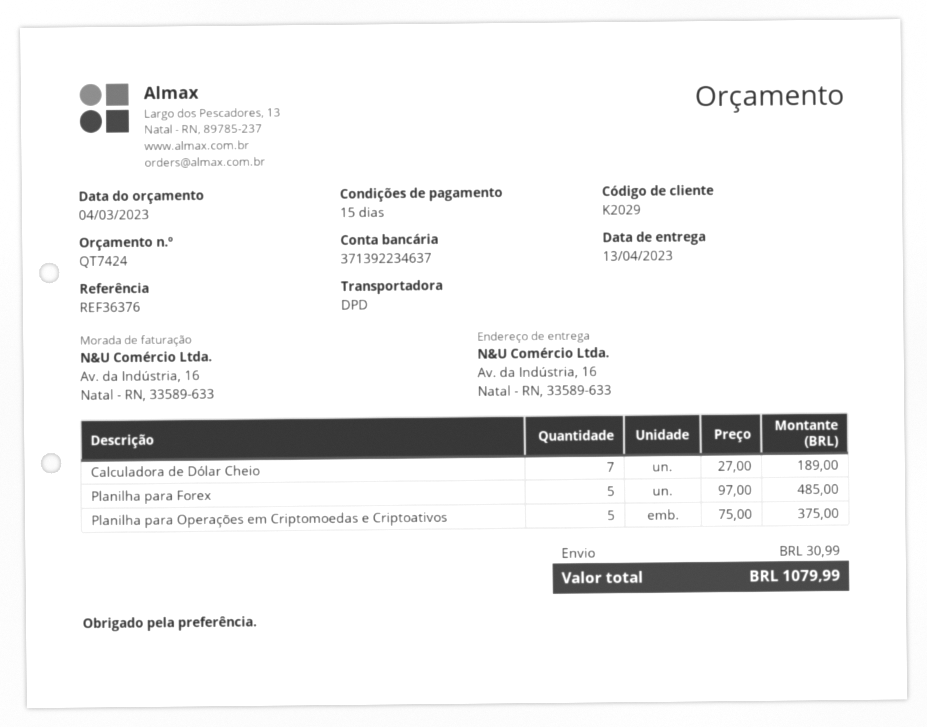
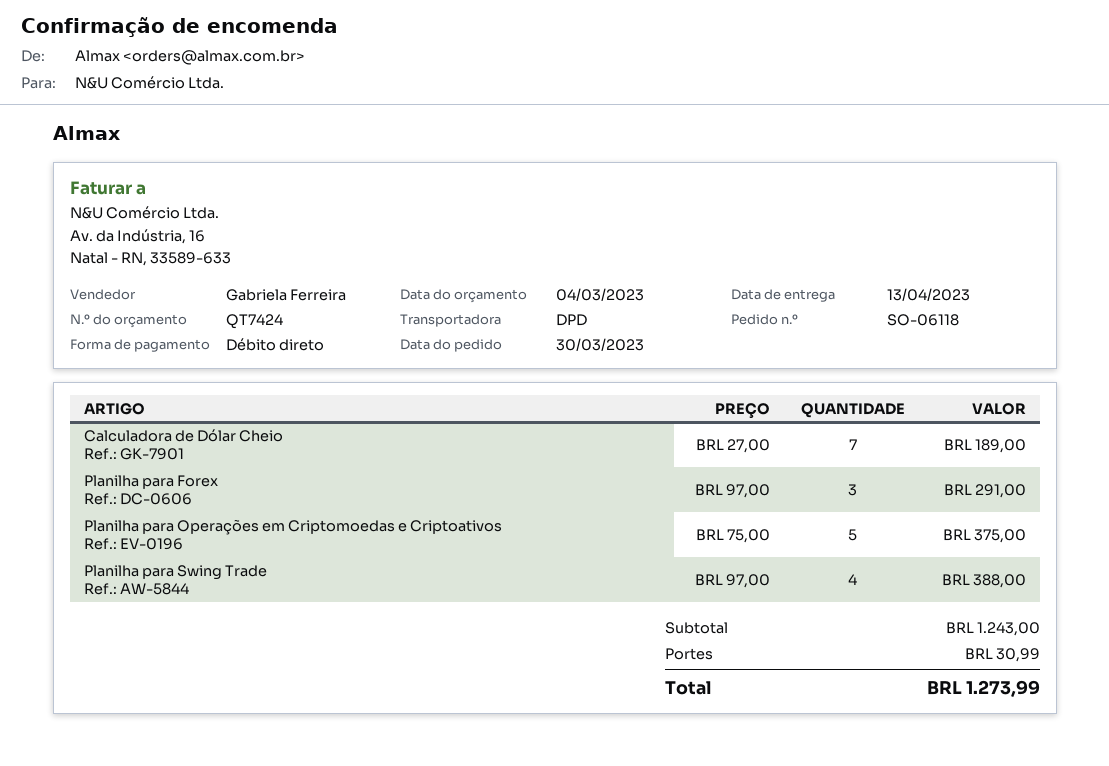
Planilha para Forex: 5 x 97.00 = 485.00 -> 3 x 97.00 = 291.00
Planilha para Swing Trade: none -> 4 x 97.00 = 388.00
total: 1079.99 -> 1273.99

